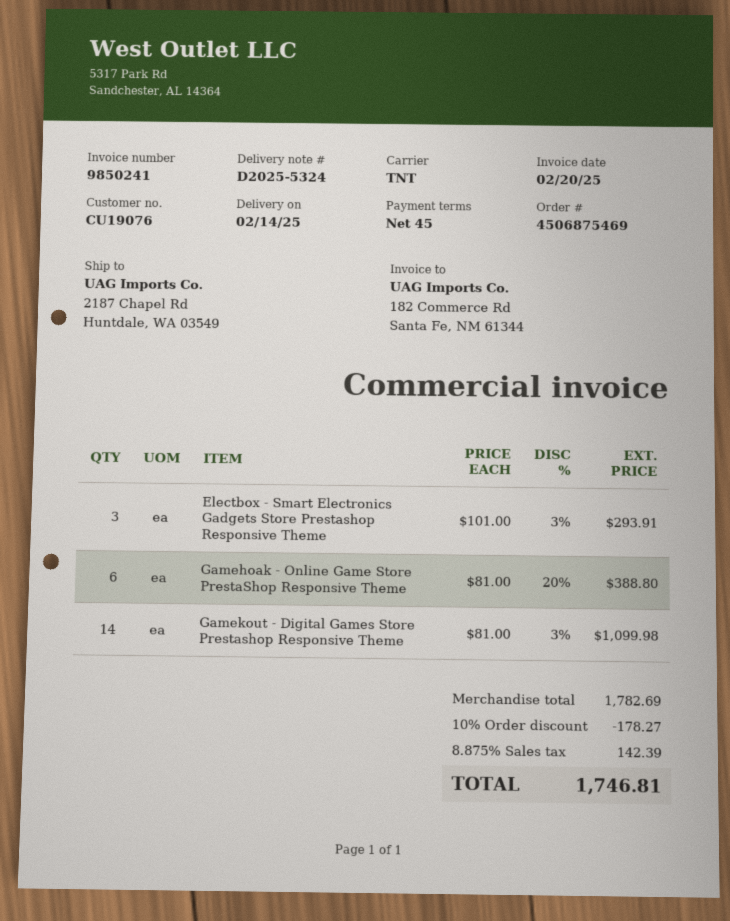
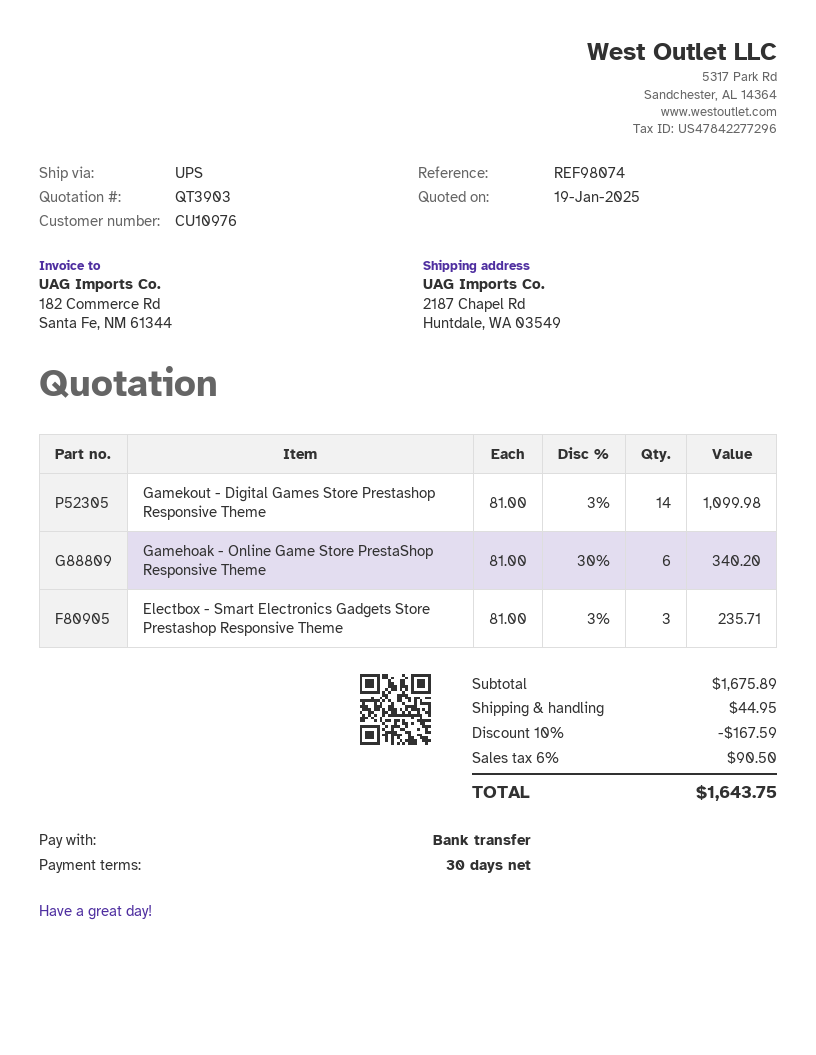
payment terms: 45 days -> 30 days
customer number: CU19076 -> CU10976
shipping method: TNT -> UPS
Electbox - Smart Electronics Gadgets Store Prestashop Responsive Theme: 3 x 101.00 - 3% = 293.91 -> 3 x 81.00 - 3% = 235.71
Gamehoak - Online Game Store PrestaShop Responsive Theme: 6 x 81.00 - 20% = 388.80 -> 6 x 81.00 - 30% = 340.20
subtotal: 1782.69 -> 1675.89
discount: 10% = 178.27 -> 10% = 167.59
shipping: none -> 44.95
tax: 8.875% = 142.39 -> 6% = 90.50
total: 1746.81 -> 1643.75

